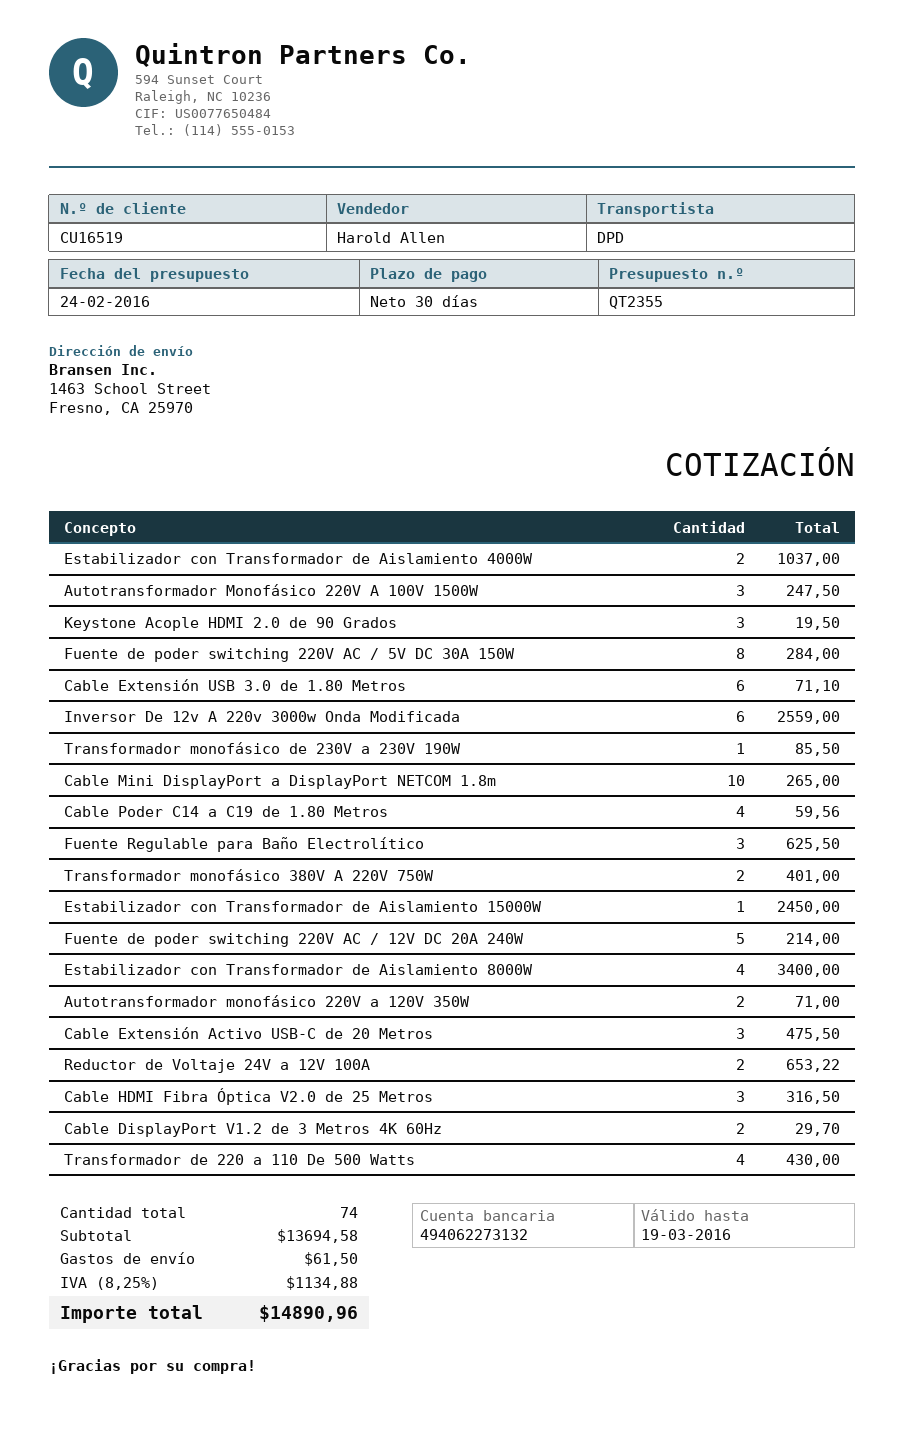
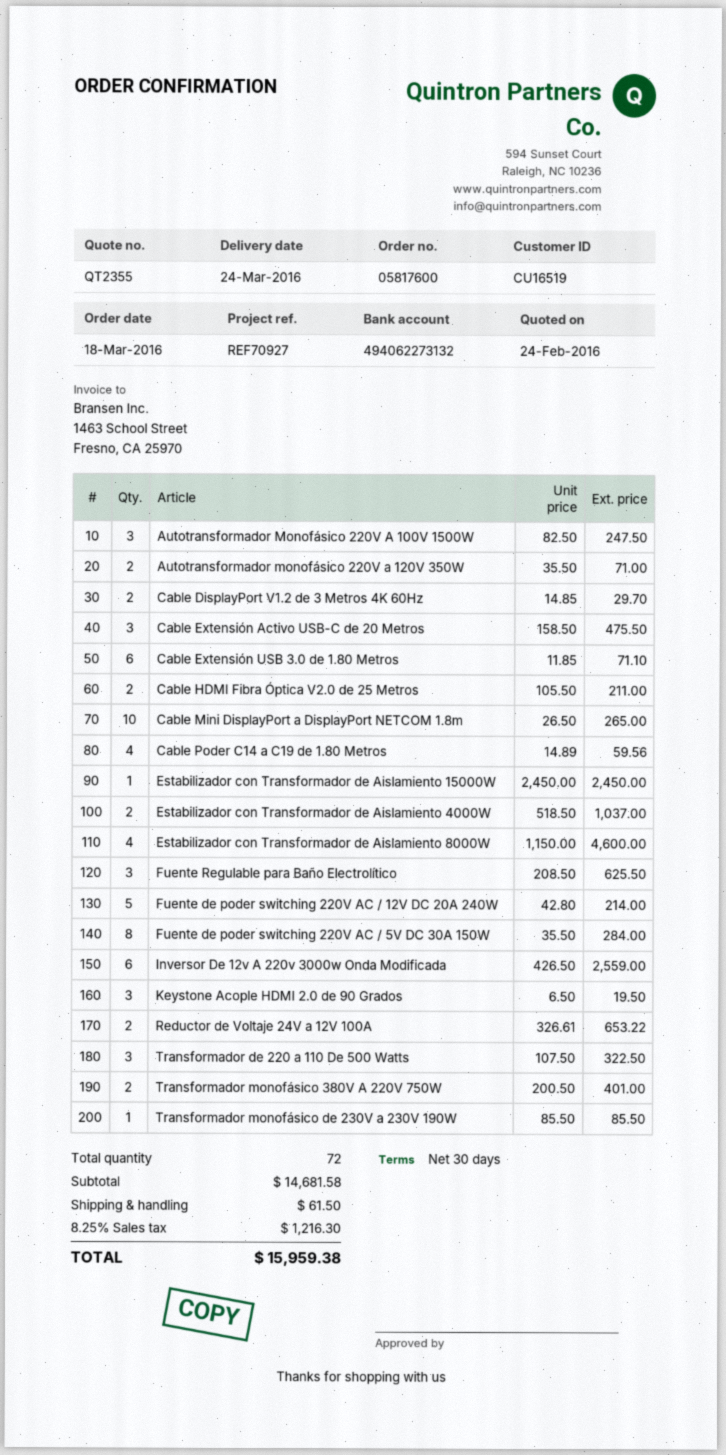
Estabilizador con Transformador de Aislamiento 8000W: 4 for 3400.00 -> 4 for 4600.00
Cable HDMI Fibra Óptica V2.0 de 25 Metros: 3 for 316.50 -> 2 for 211.00
Transformador de 220 a 110 De 500 Watts: 4 for 430.00 -> 3 for 322.50
total quantity: 74 -> 72
subtotal: 13694.58 -> 14681.58
tax: 8.25% = 1134.88 -> 8.25% = 1216.30
total: 14890.96 -> 15959.38

